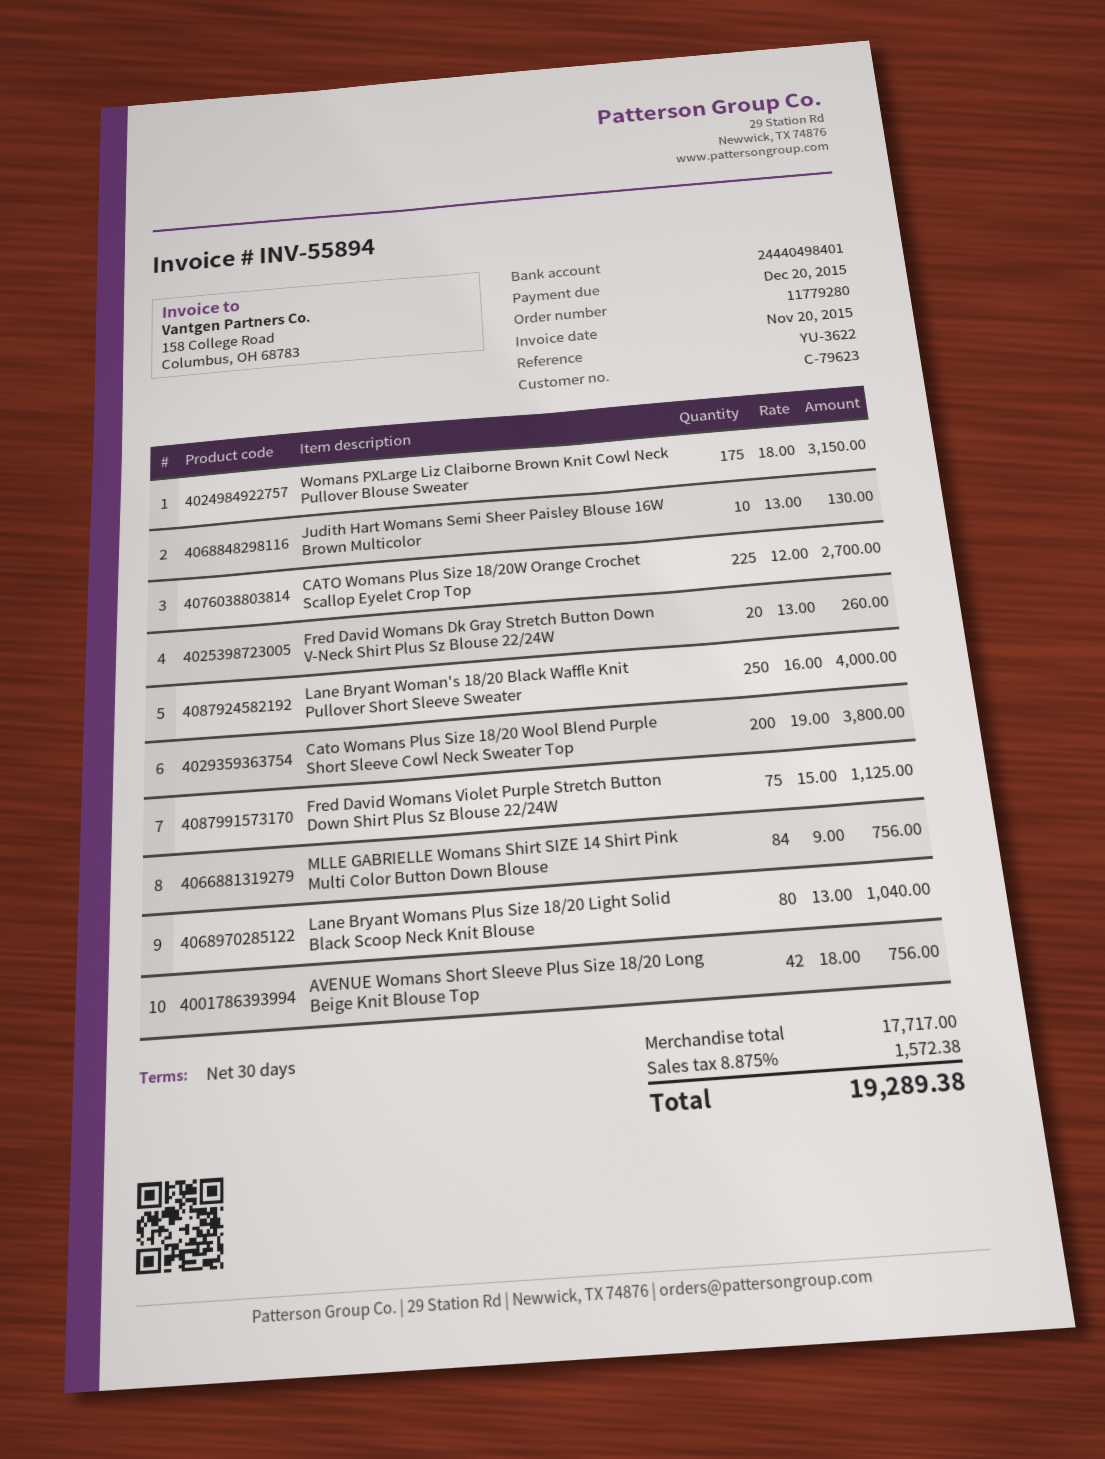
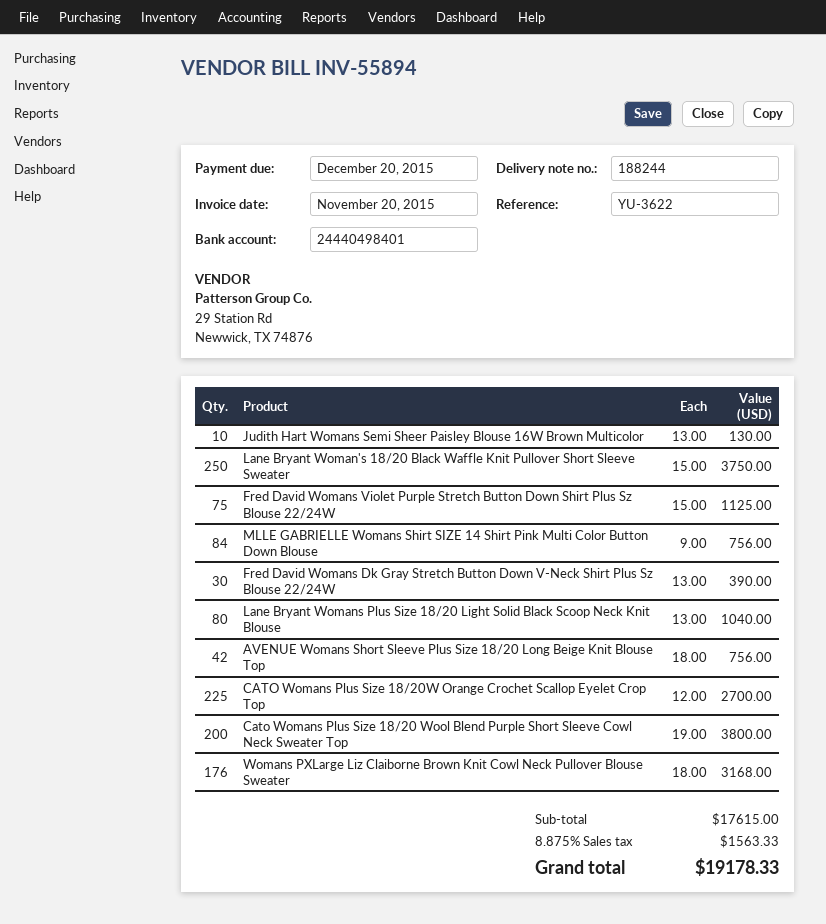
Womans PXLarge Liz Claiborne Brown Knit Cowl Neck Pullover Blouse Sweater: 175 x 18.00 = 3150.00 -> 176 x 18.00 = 3168.00
Fred David Womans Dk Gray Stretch Button Down V-Neck Shirt Plus Sz Blouse 22/24W: 20 x 13.00 = 260.00 -> 30 x 13.00 = 390.00
Lane Bryant Woman's 18/20 Black Waffle Knit Pullover Short Sleeve Sweater: 250 x 16.00 = 4000.00 -> 250 x 15.00 = 3750.00
subtotal: 17717.00 -> 17615.00
tax: 8.875% = 1572.38 -> 8.875% = 1563.33
total: 19289.38 -> 19178.33

